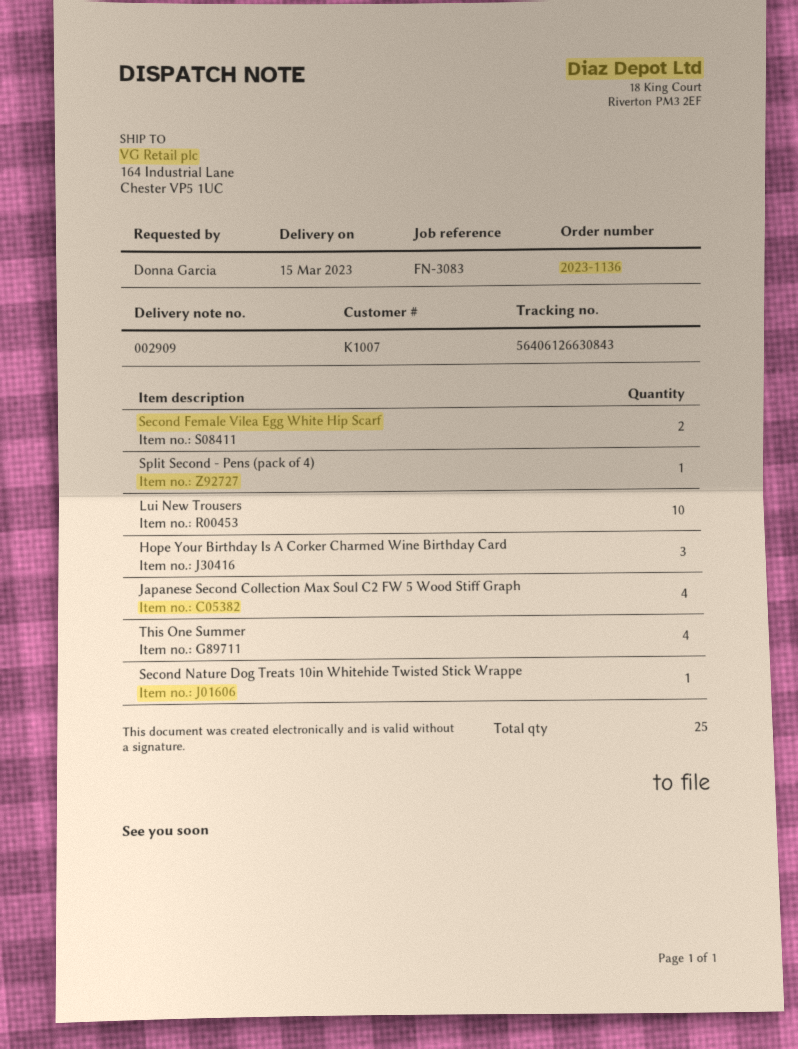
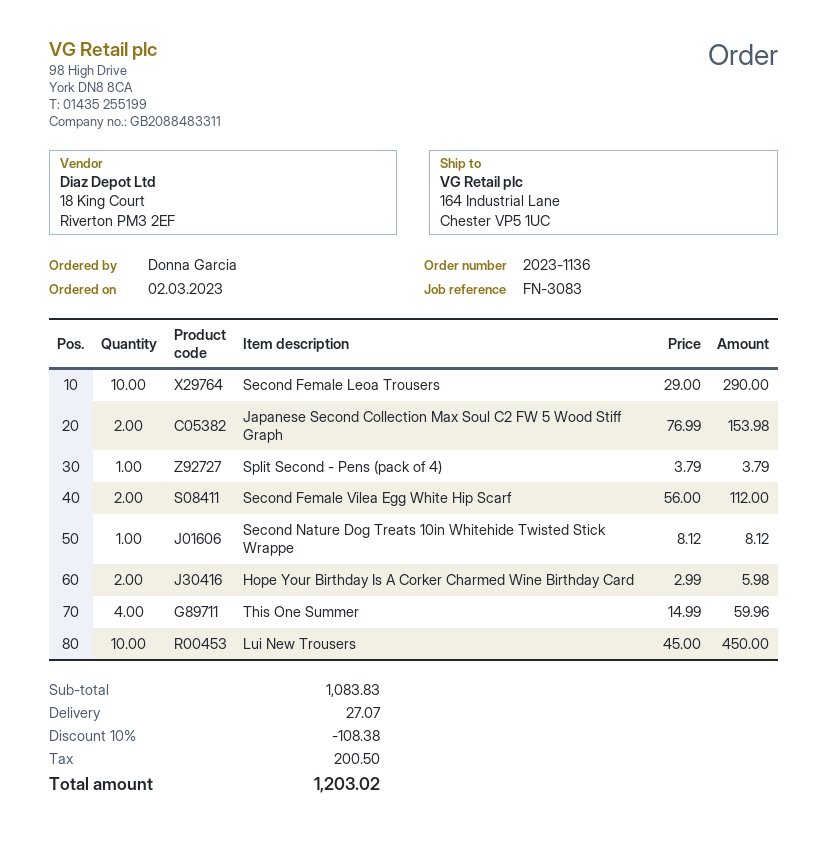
Hope Your Birthday Is A Corker Charmed Wine Birthday Card: 3 -> 2
Japanese Second Collection Max Soul C2 FW 5 Wood Stiff Graph: 4 -> 2
Second Female Leoa Trousers: none -> 10

